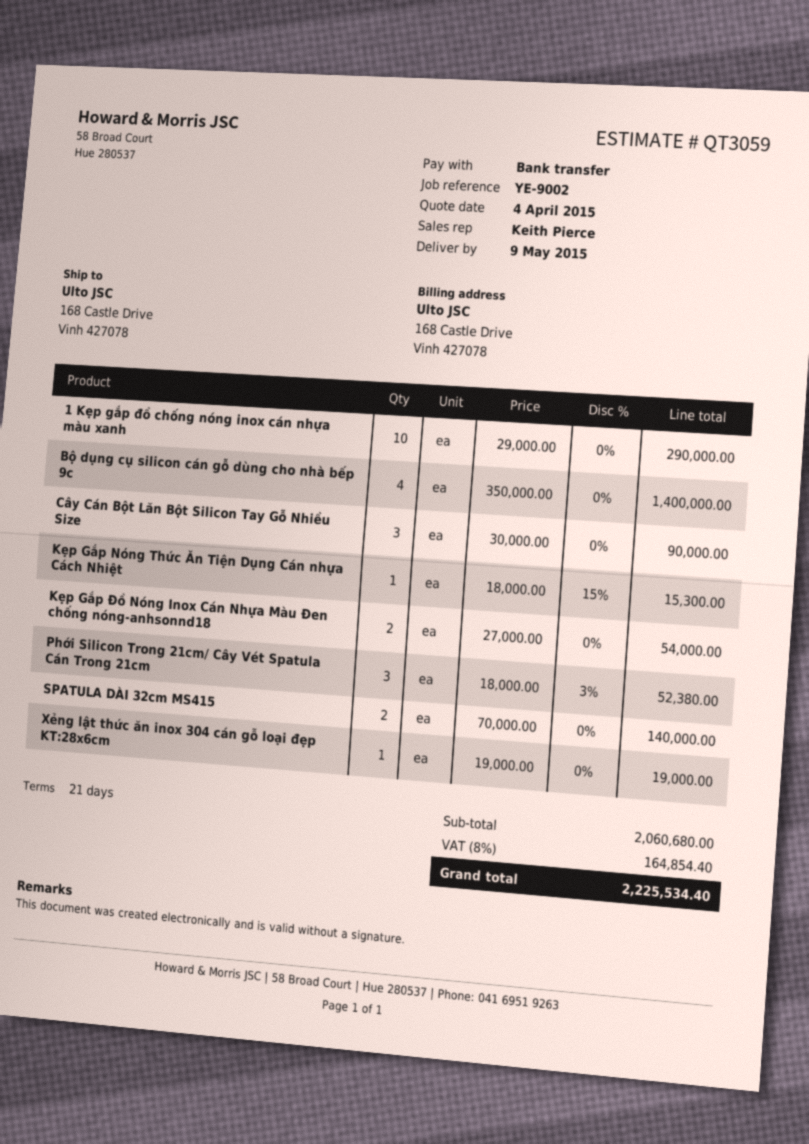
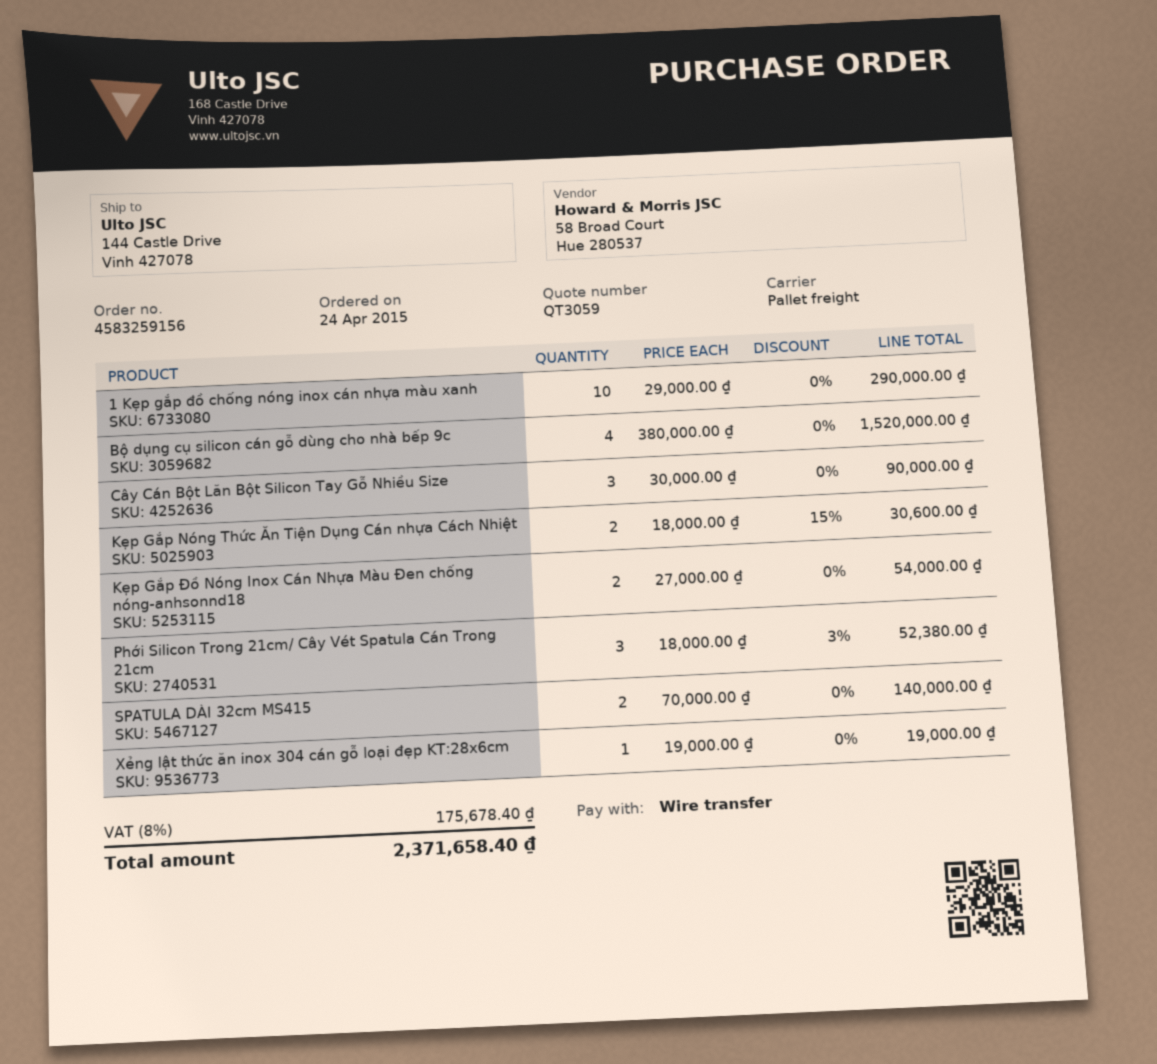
ship to: 168 Castle Drive, Vinh 427078 -> 144 Castle Drive, Vinh 427078
Bộ dụng cụ silicon cán gỗ dùng cho nhà bếp 9c: 4 x 350000.00 = 1400000.00 -> 4 x 380000.00 = 1520000.00
Kẹp Gắp Nóng Thức Ăn Tiện Dụng Cán nhựa Cách Nhiệt: 1 x 18000.00 - 15% = 15300.00 -> 2 x 18000.00 - 15% = 30600.00
tax: 8% = 164854.40 -> 8% = 175678.40
total: 2225534.40 -> 2371658.40

